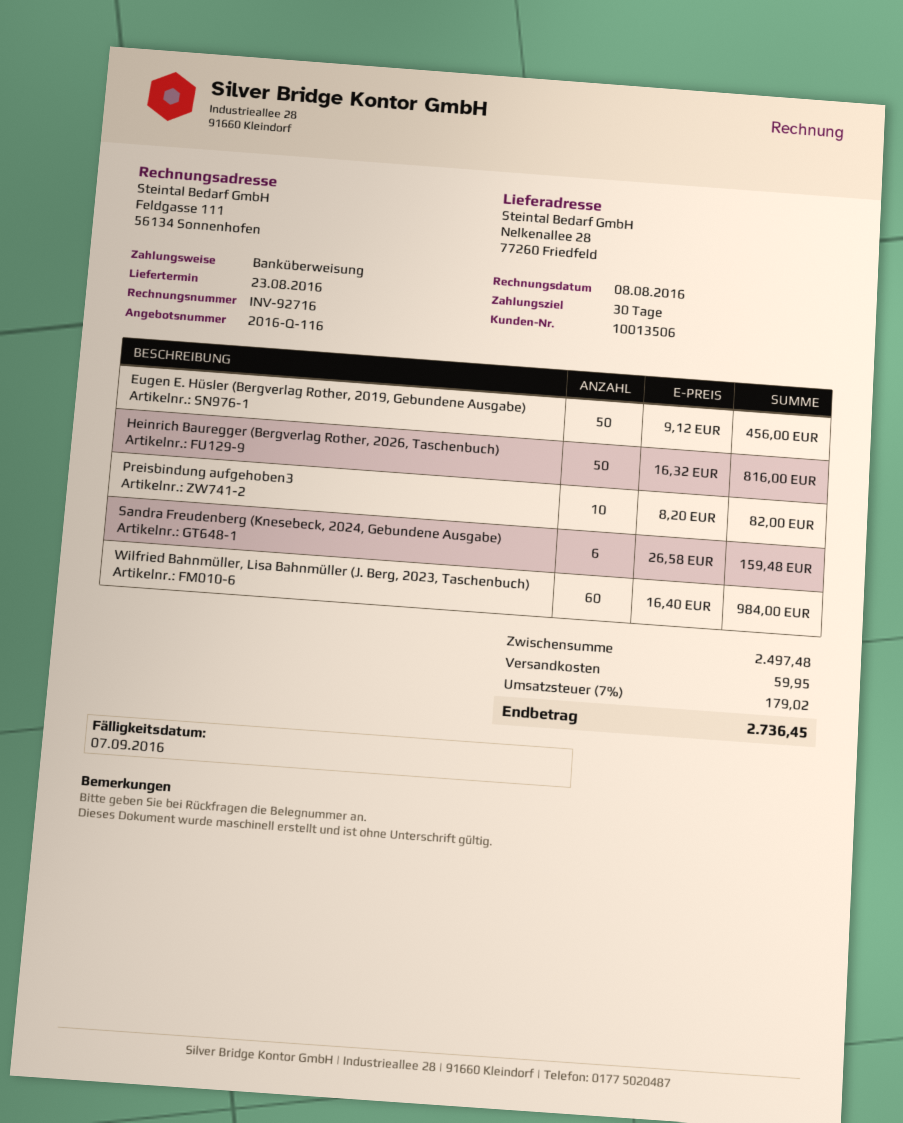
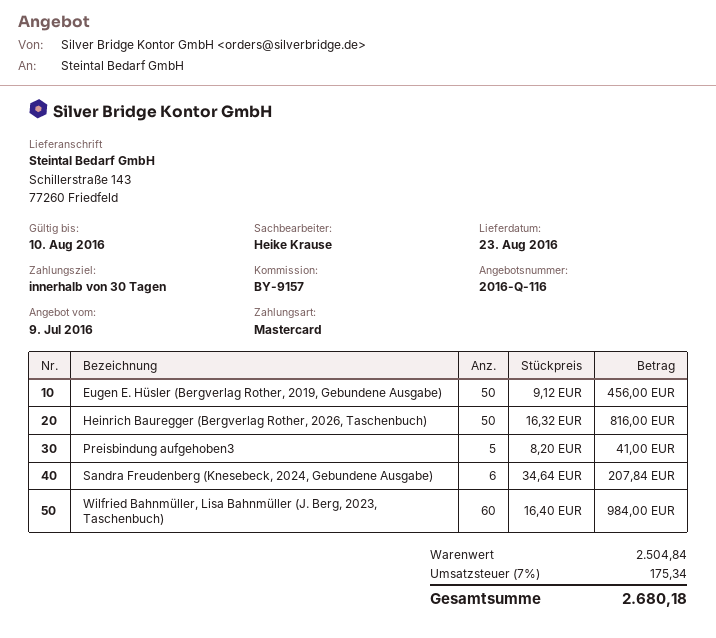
payment method: bank transfer -> Mastercard
ship to: Nelkenallee 28, 77260 Friedfeld -> Schillerstraße 143, 77260 Friedfeld
Preisbindung aufgehoben3: 10 x 8.20 = 82.00 -> 5 x 8.20 = 41.00
Sandra Freudenberg (Knesebeck, 2024, Gebundene Ausgabe): 6 x 26.58 = 159.48 -> 6 x 34.64 = 207.84
subtotal: 2497.48 -> 2504.84
shipping: 59.95 -> none
tax: 7% = 179.02 -> 7% = 175.34
total: 2736.45 -> 2680.18

